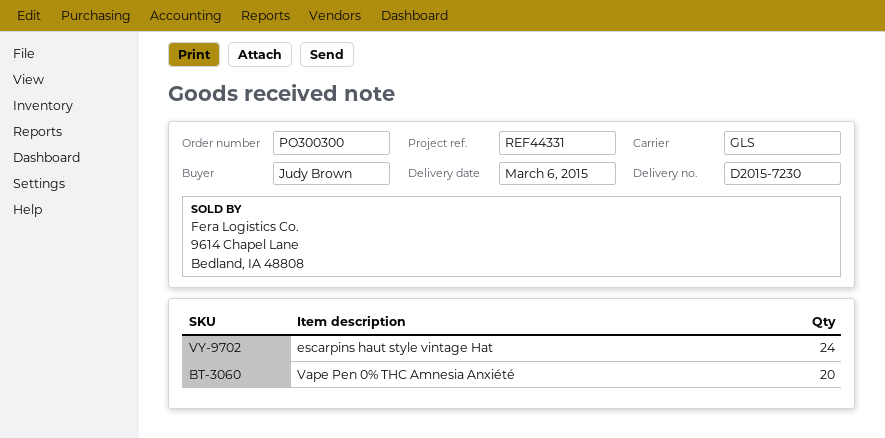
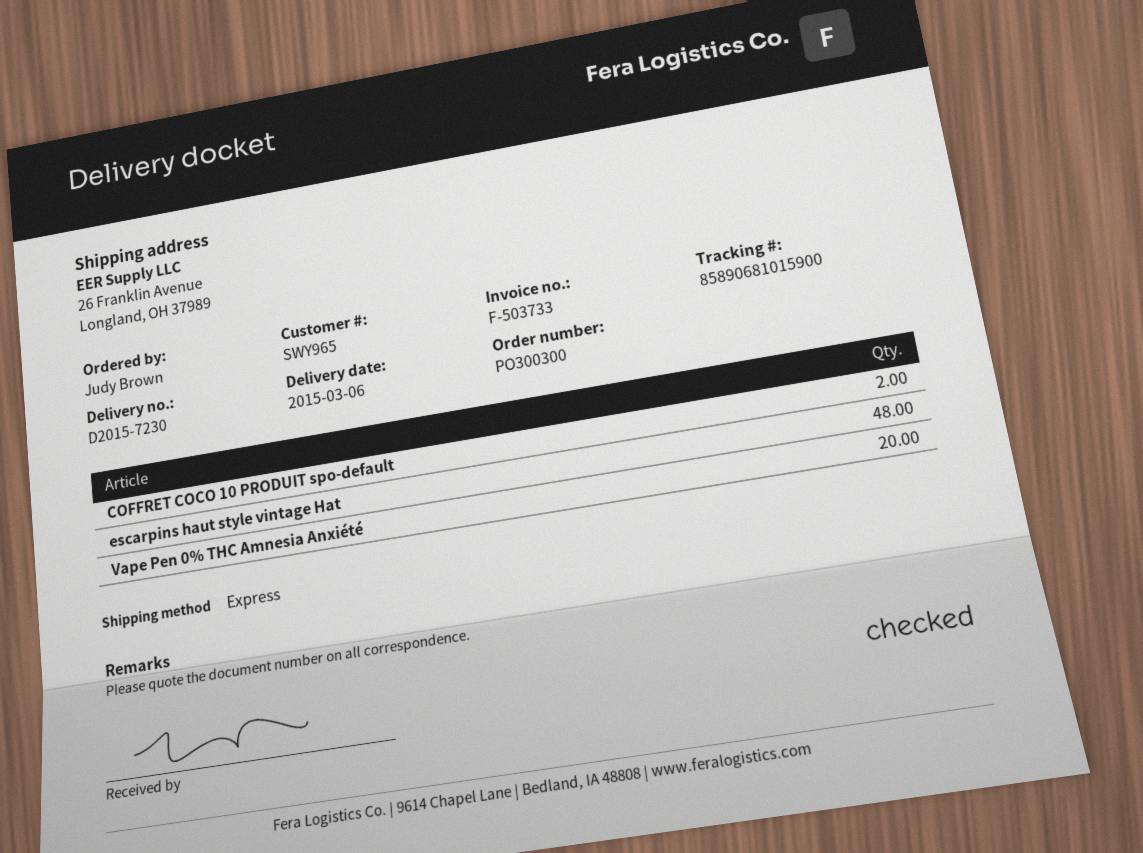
shipping method: GLS -> express
escarpins haut style vintage Hat: 24 -> 48
COFFRET COCO 10 PRODUIT spo-default: none -> 2

